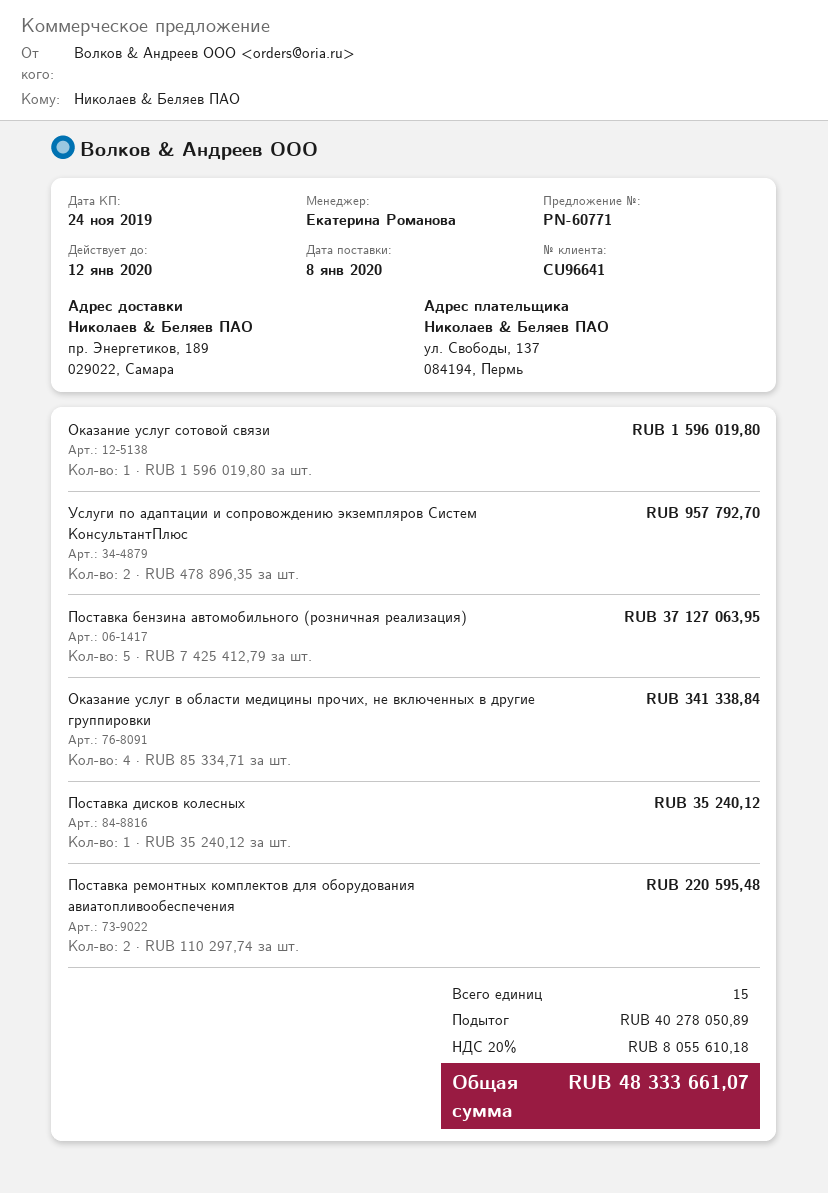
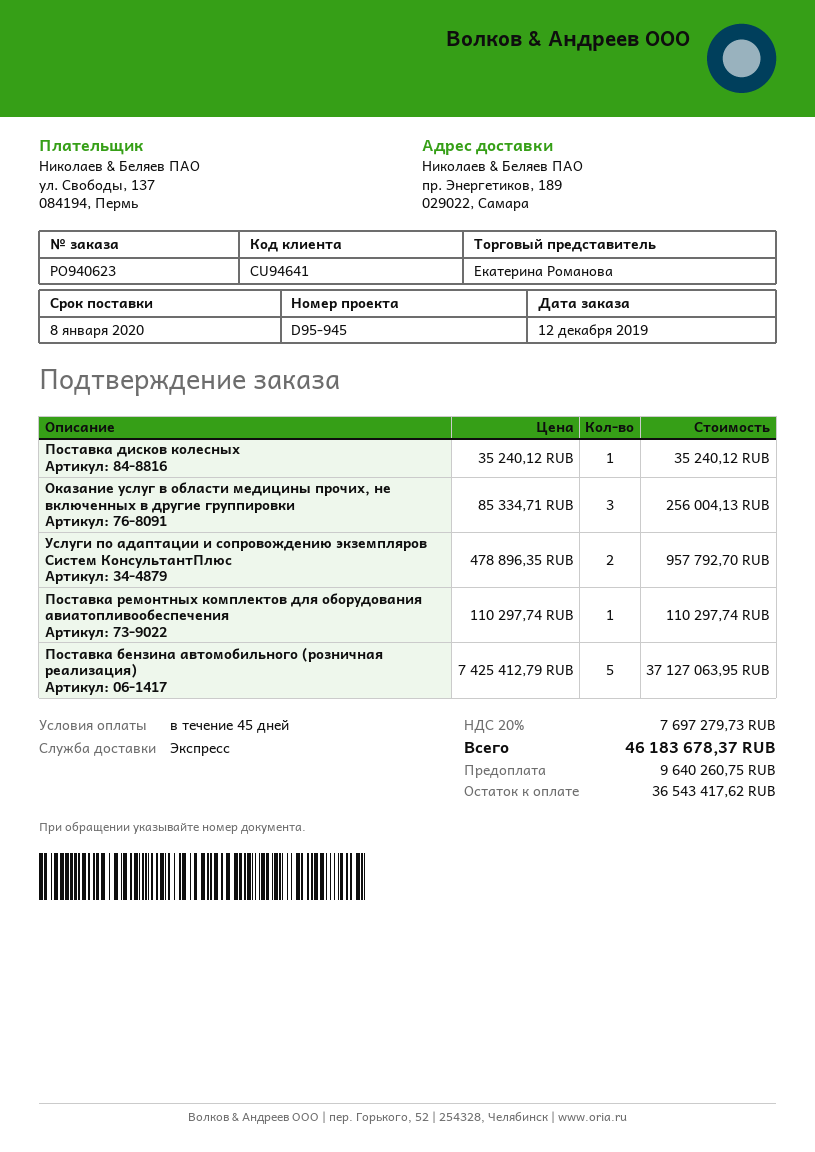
customer number: CU96641 -> CU94641
Оказание услуг сотовой связи: 1 x 1596019.80 = 1596019.80 -> none
Оказание услуг в области медицины прочих, не включенных в другие группировки: 4 x 85334.71 = 341338.84 -> 3 x 85334.71 = 256004.13
Поставка ремонтных комплектов для оборудования авиатопливообеспечения: 2 x 110297.74 = 220595.48 -> 1 x 110297.74 = 110297.74
tax: 20% = 8055610.18 -> 20% = 7697279.73
total: 48333661.07 -> 46183678.37

